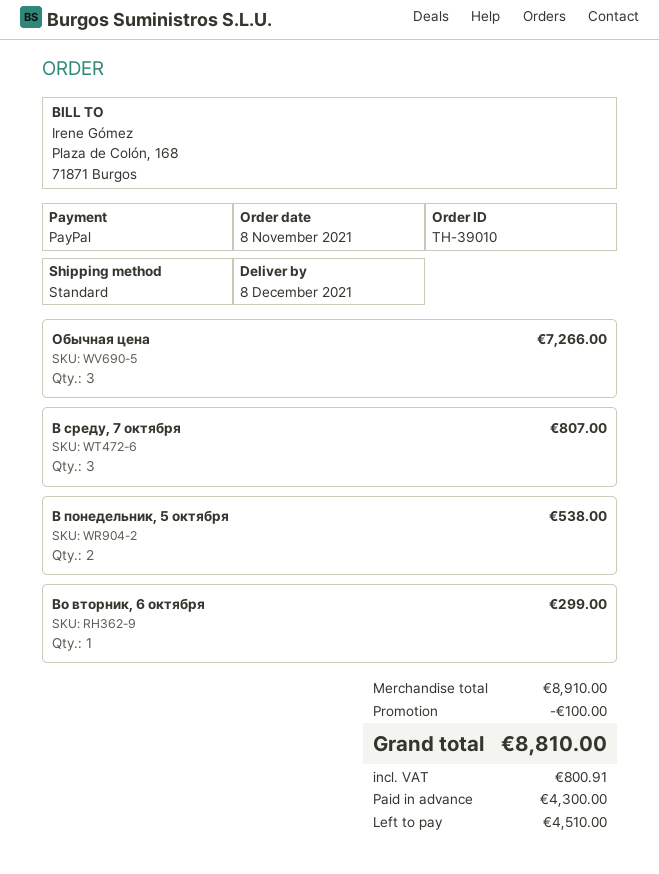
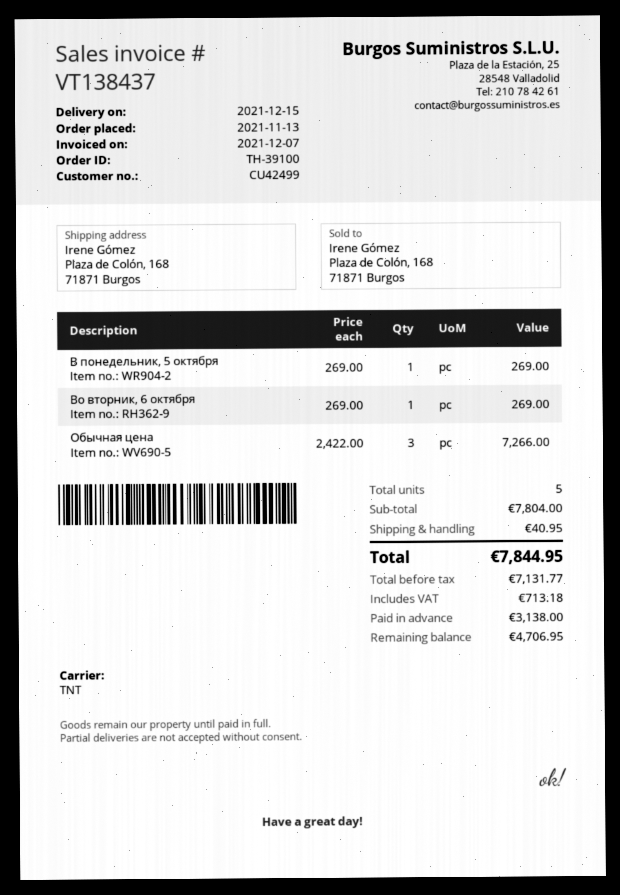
order number: TH-39010 -> TH-39100
order date: 2021-11-08 -> 2021-11-13
delivery date: 2021-12-08 -> 2021-12-15
shipping method: standard -> TNT
В среду, 7 октября: 3 for 807.00 -> none
В понедельник, 5 октября: 2 for 538.00 -> 1 for 269.00
Во вторник, 6 октября: 1 for 299.00 -> 1 for 269.00
subtotal: 8910.00 -> 7804.00
discount: 100.00 -> none
shipping: none -> 40.95
tax: 800.91 -> 713.18
total: 8810.00 -> 7844.95
deposit: 4300.00 -> 3138.00
balance: 4510.00 -> 4706.95

